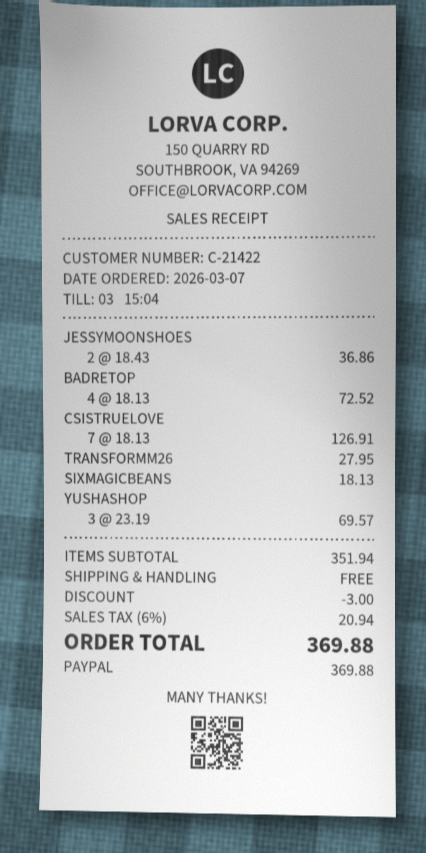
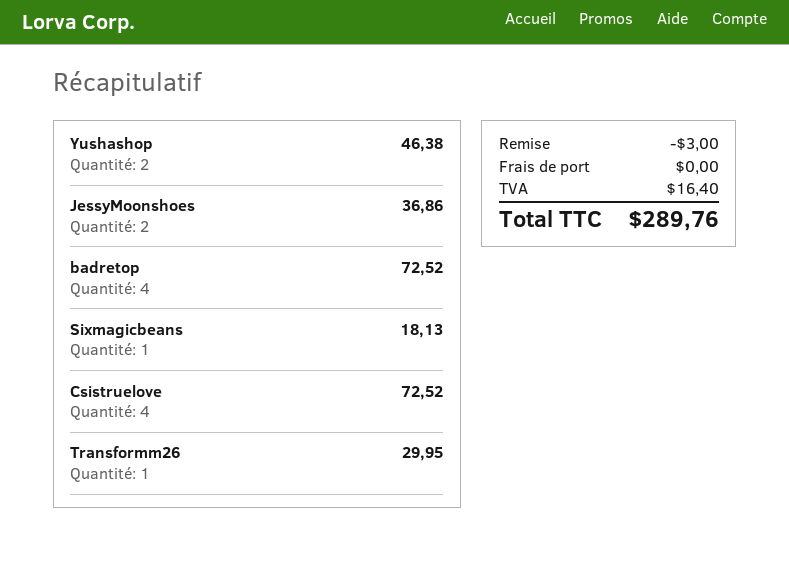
CSISTRUELOVE: 7 for 126.91 -> 4 for 72.52
TRANSFORMM26: 1 for 27.95 -> 1 for 29.95
YUSHASHOP: 3 for 69.57 -> 2 for 46.38
tax: 20.94 -> 16.40
total: 369.88 -> 289.76

